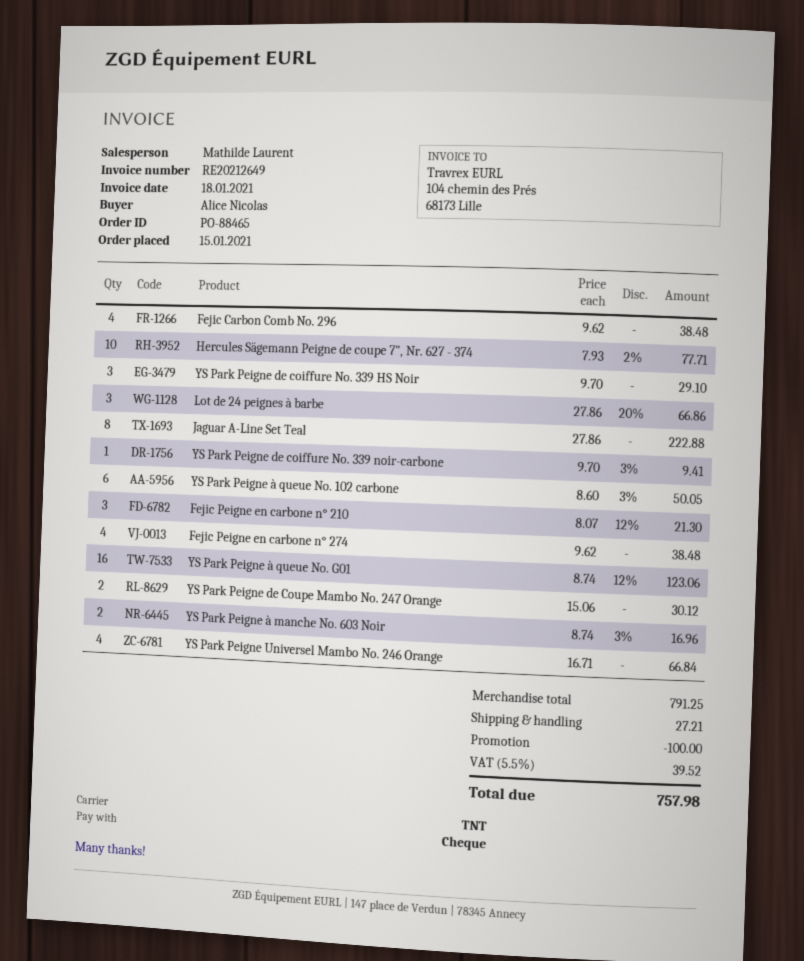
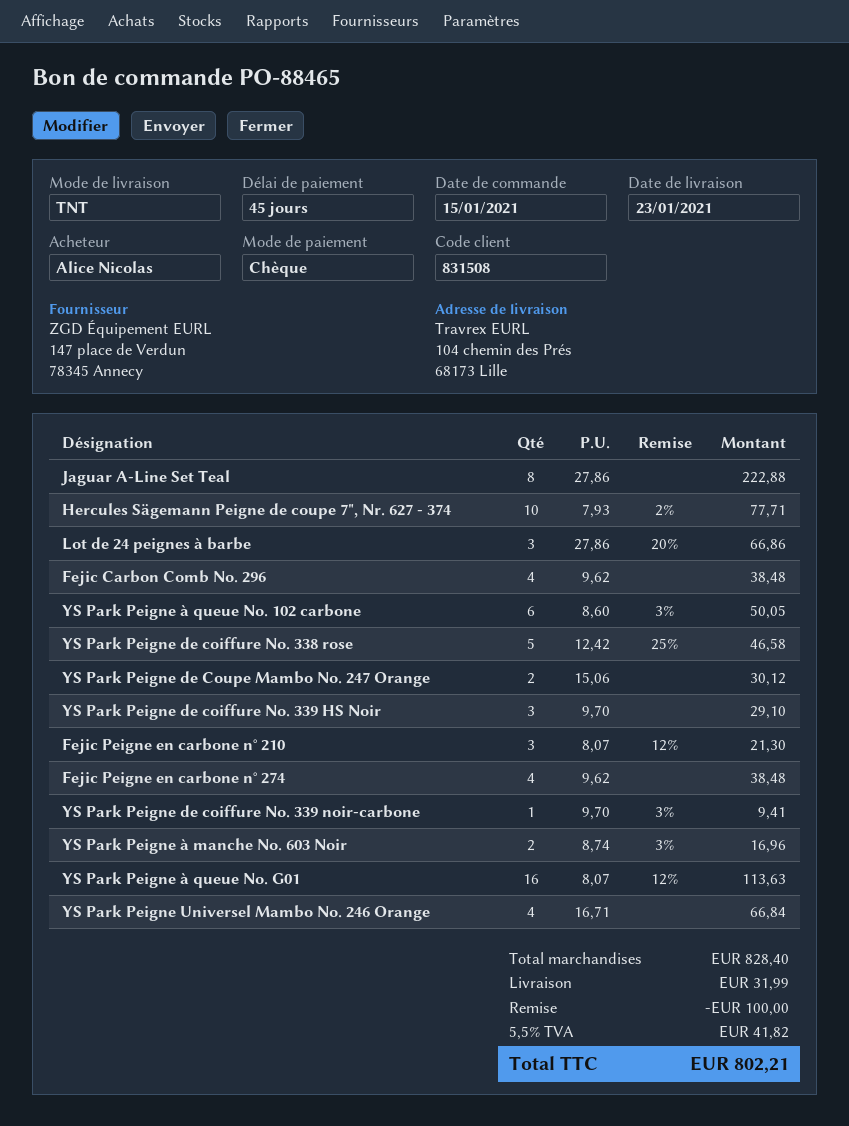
YS Park Peigne à queue No. G01: 16 x 8.74 - 12% = 123.06 -> 16 x 8.07 - 12% = 113.63
YS Park Peigne de coiffure No. 338 rose: none -> 5 x 12.42 - 25% = 46.58
subtotal: 791.25 -> 828.40
shipping: 27.21 -> 31.99
tax: 5.5% = 39.52 -> 5.5% = 41.82
total: 757.98 -> 802.21

